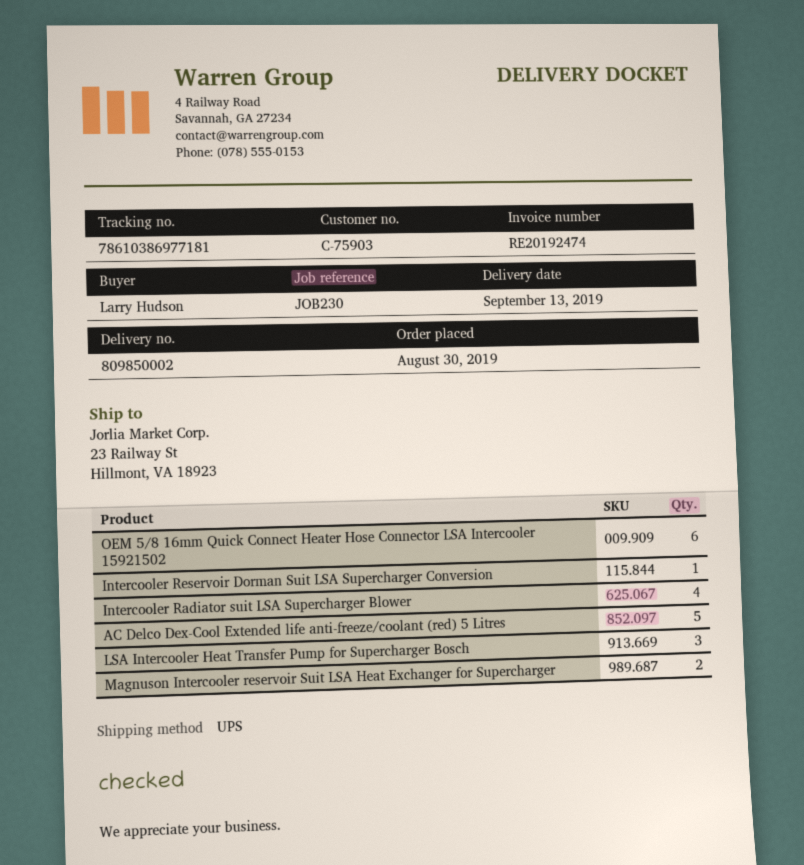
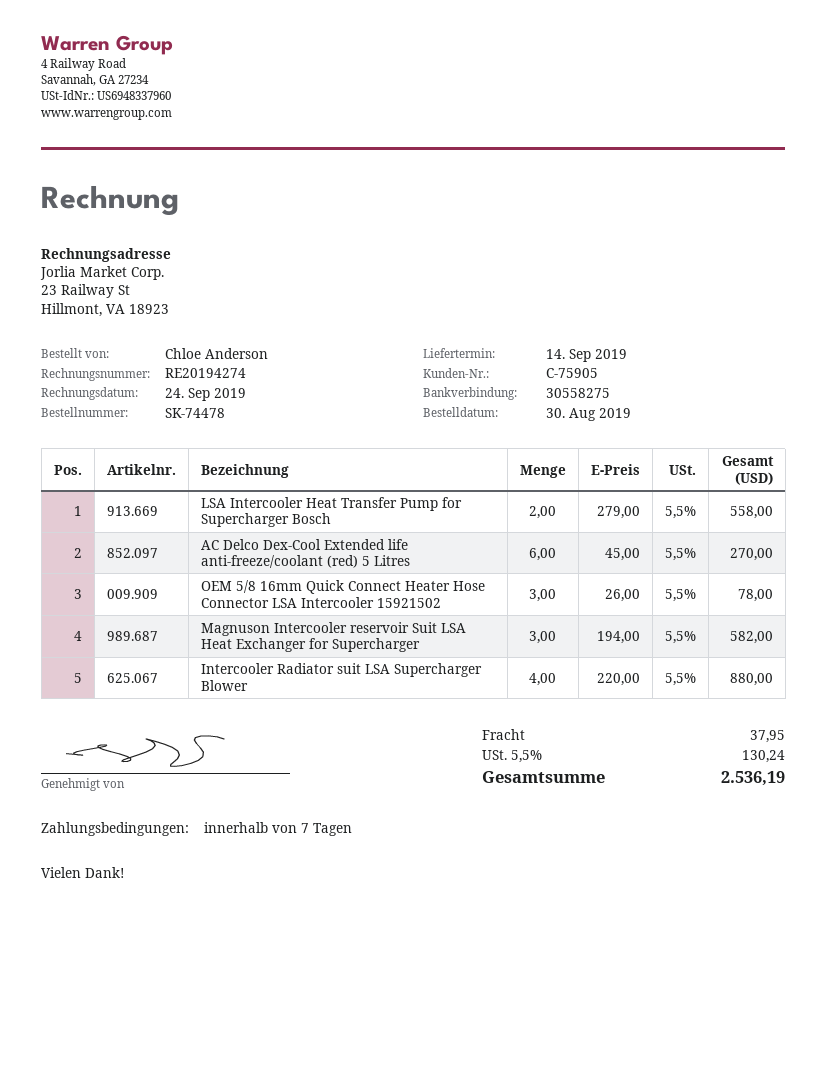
delivery date: 2019-09-13 -> 2019-09-14
invoice number: RE20192474 -> RE20194274
customer number: C-75903 -> C-75905
ordered by: Larry Hudson -> Chloe Anderson
OEM 5/8 16mm Quick Connect Heater Hose Connector LSA Intercooler 15921502: 6 -> 3
Intercooler Reservoir Dorman Suit LSA Supercharger Conversion: 1 -> none
AC Delco Dex-Cool Extended life anti-freeze/coolant (red) 5 Litres: 5 -> 6
LSA Intercooler Heat Transfer Pump for Supercharger Bosch: 3 -> 2
Magnuson Intercooler reservoir Suit LSA Heat Exchanger for Supercharger: 2 -> 3

